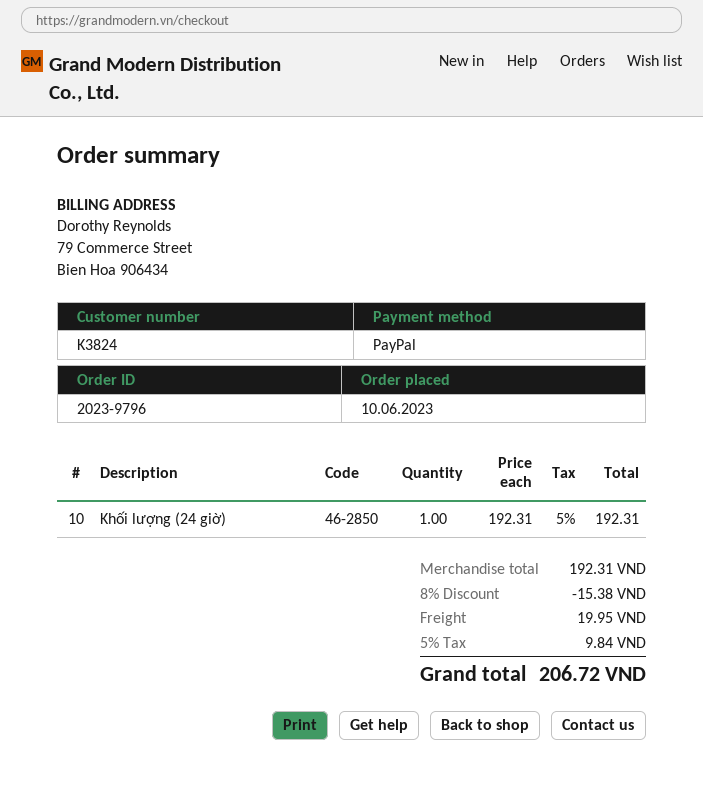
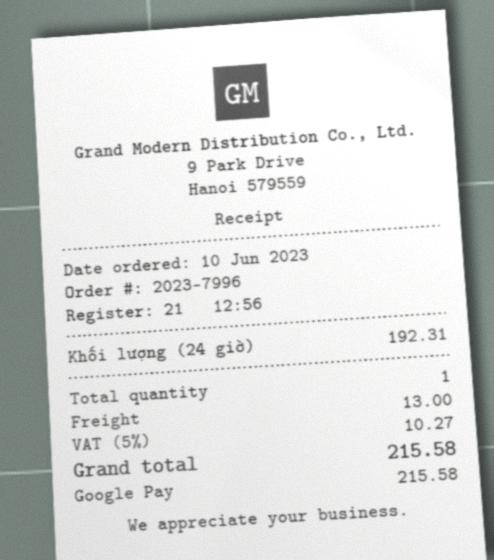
order number: 2023-9796 -> 2023-7996
payment method: PayPal -> Google Pay
discount: 8% = 15.38 -> none
shipping: 19.95 -> 13.00
tax: 5% = 9.84 -> 5% = 10.27
total: 206.72 -> 215.58

